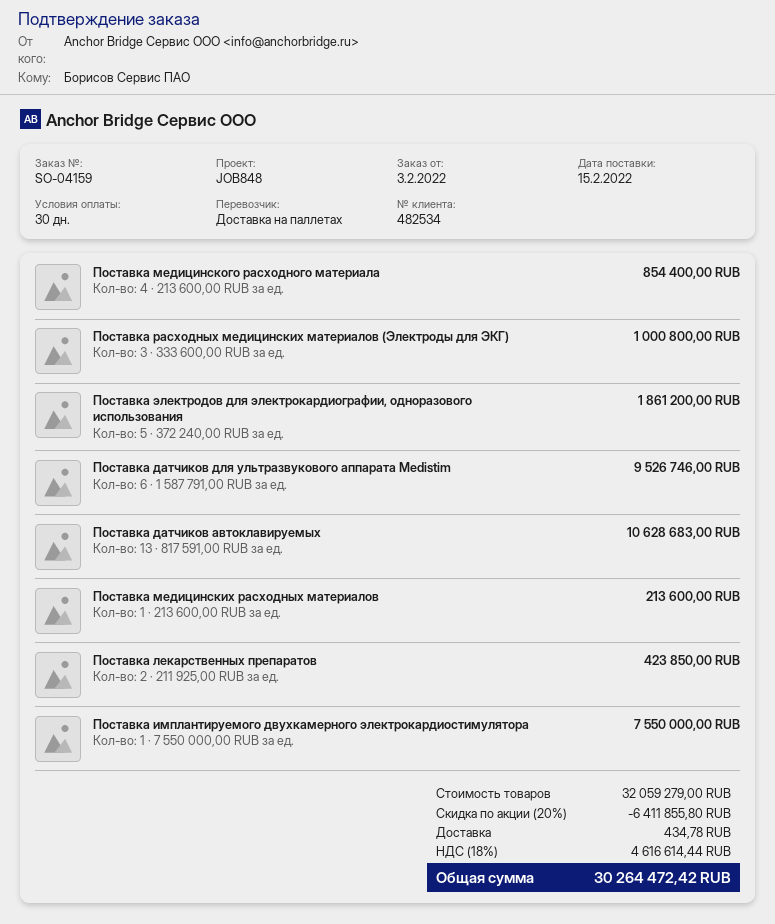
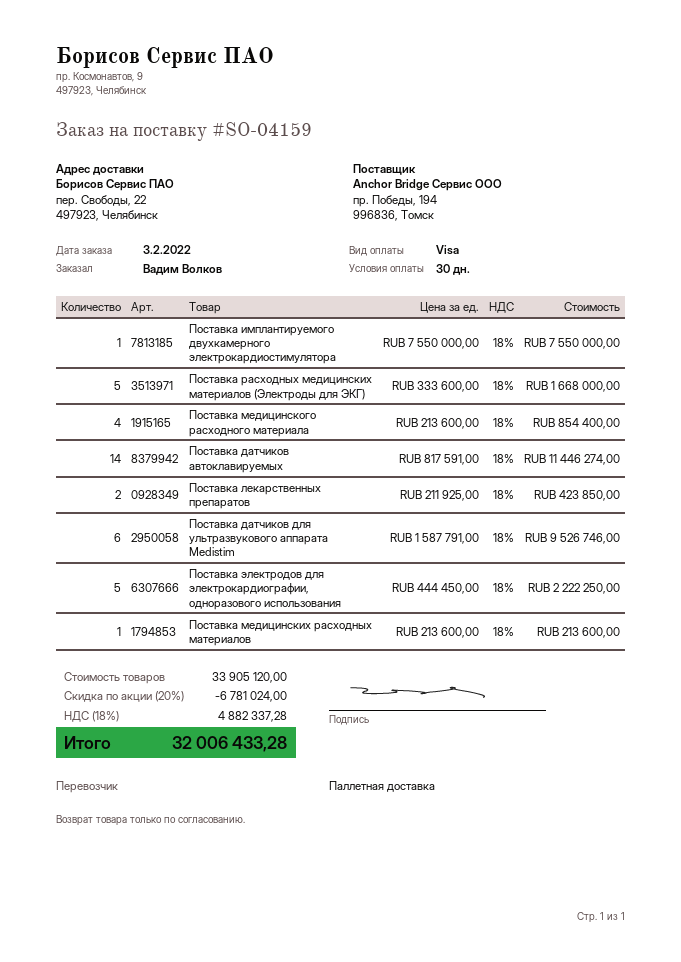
Поставка расходных медицинских материалов (Электроды для ЭКГ): 3 x 333600.00 = 1000800.00 -> 5 x 333600.00 = 1668000.00
Поставка электродов для электрокардиографии, одноразового использования: 5 x 372240.00 = 1861200.00 -> 5 x 444450.00 = 2222250.00
Поставка датчиков автоклавируемых: 13 x 817591.00 = 10628683.00 -> 14 x 817591.00 = 11446274.00
subtotal: 32059279.00 -> 33905120.00
discount: 20% = 6411855.80 -> 20% = 6781024.00
shipping: 434.78 -> none
tax: 18% = 4616614.44 -> 18% = 4882337.28
total: 30264472.42 -> 32006433.28

